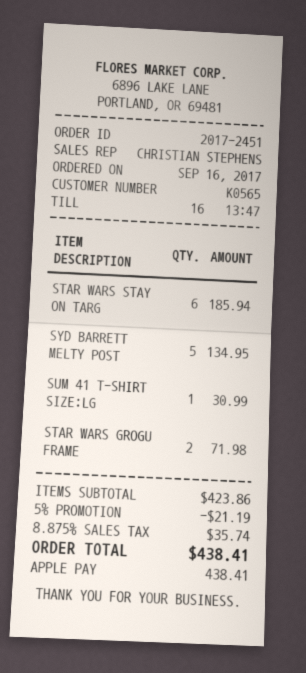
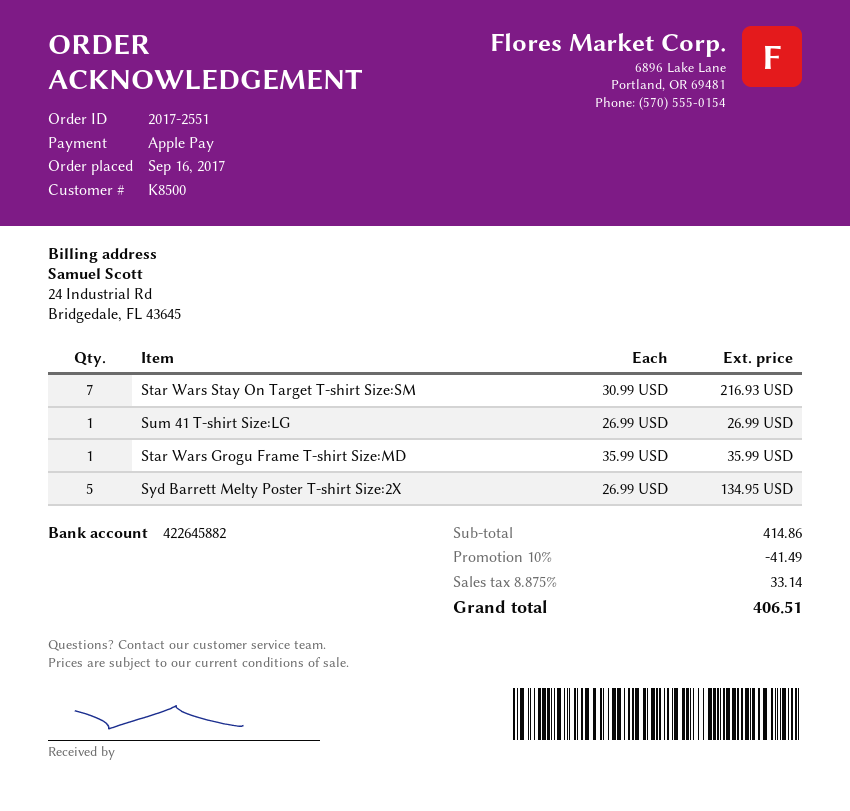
order number: 2017-2451 -> 2017-2551
customer number: K0565 -> K8500
STAR WARS STAY ON TARG: 6 for 185.94 -> 7 for 216.93
SUM 41 T-SHIRT SIZE:LG: 1 for 30.99 -> 1 for 26.99
STAR WARS GROGU FRAME: 2 for 71.98 -> 1 for 35.99
subtotal: 423.86 -> 414.86
discount: 5% = 21.19 -> 10% = 41.49
tax: 8.875% = 35.74 -> 8.875% = 33.14
total: 438.41 -> 406.51

